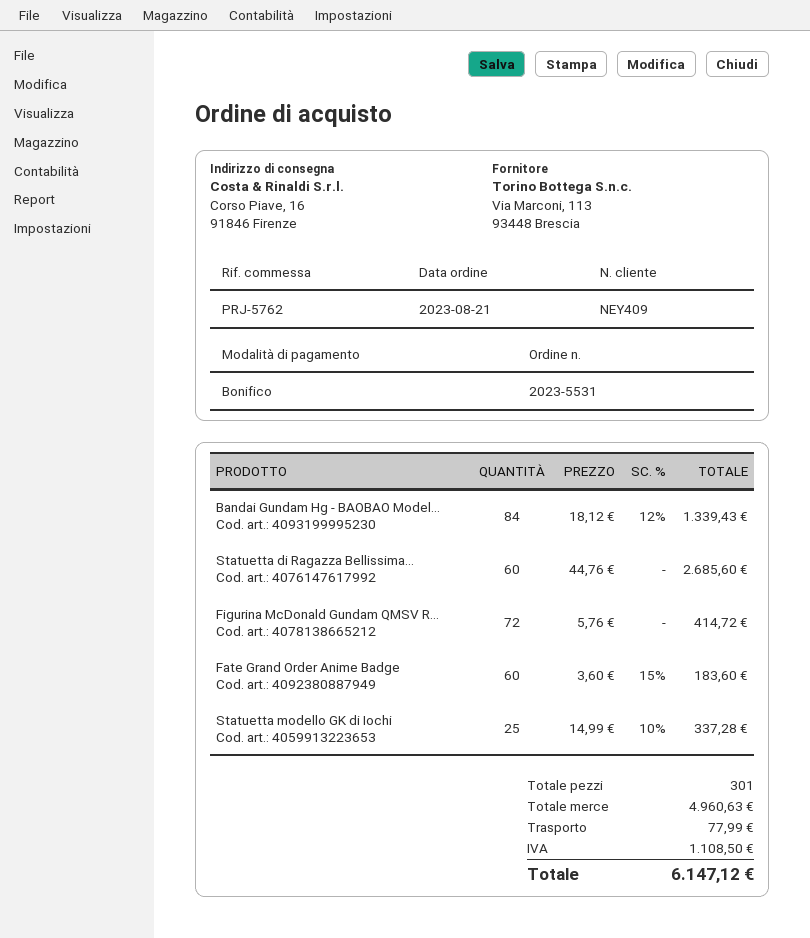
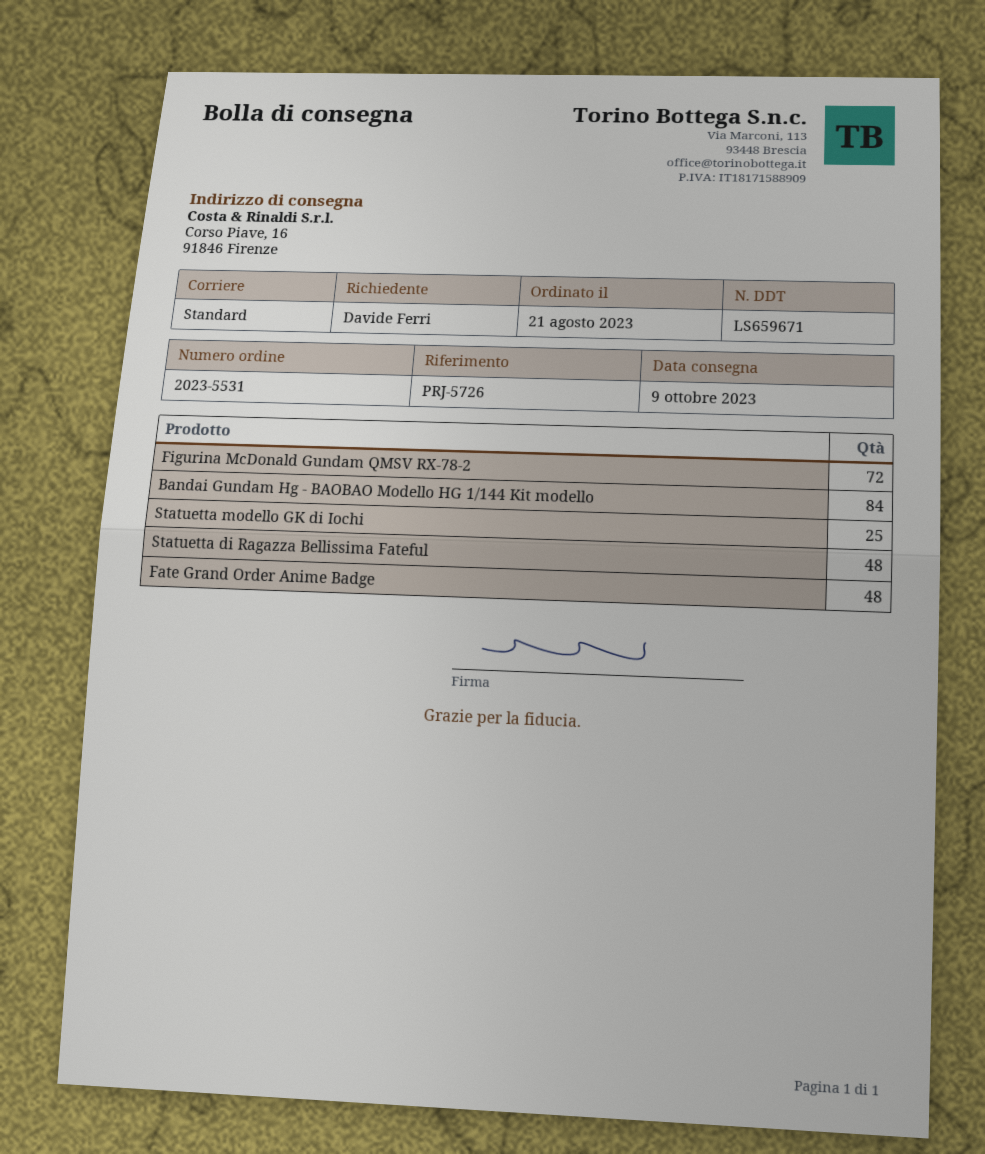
reference: PRJ-5762 -> PRJ-5726
Statuetta di Ragazza Bellissima...: 60 -> 48
Fate Grand Order Anime Badge: 60 -> 48

